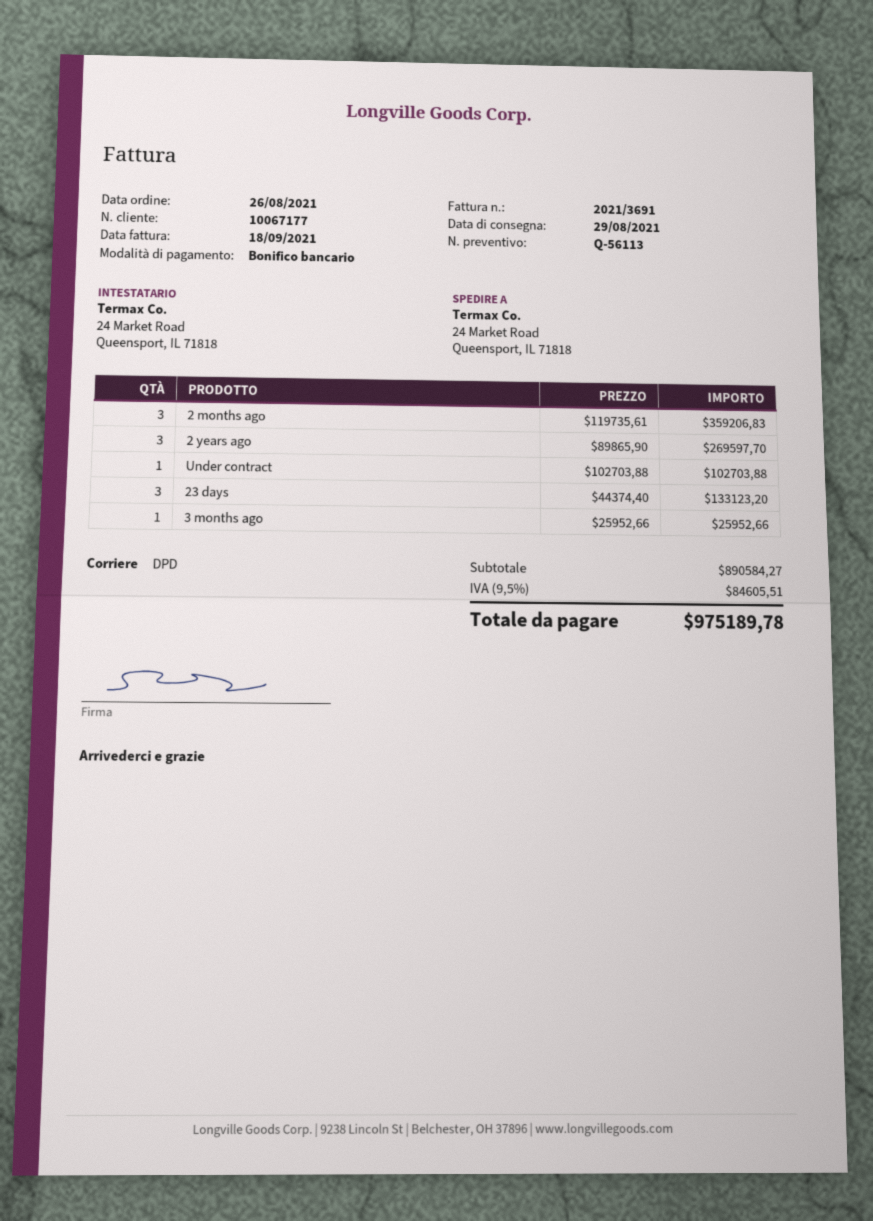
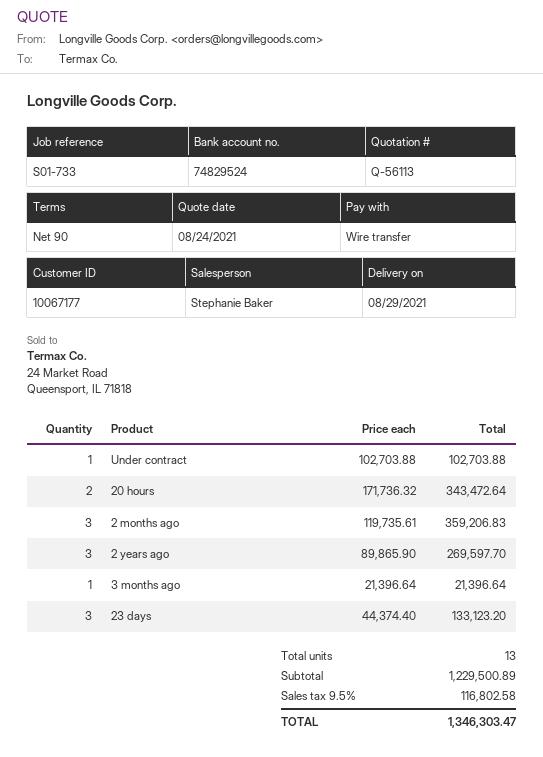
3 months ago: 1 x 25952.66 = 25952.66 -> 1 x 21396.64 = 21396.64
20 hours: none -> 2 x 171736.32 = 343472.64
subtotal: 890584.27 -> 1229500.89
tax: 9.5% = 84605.51 -> 9.5% = 116802.58
total: 975189.78 -> 1346303.47

